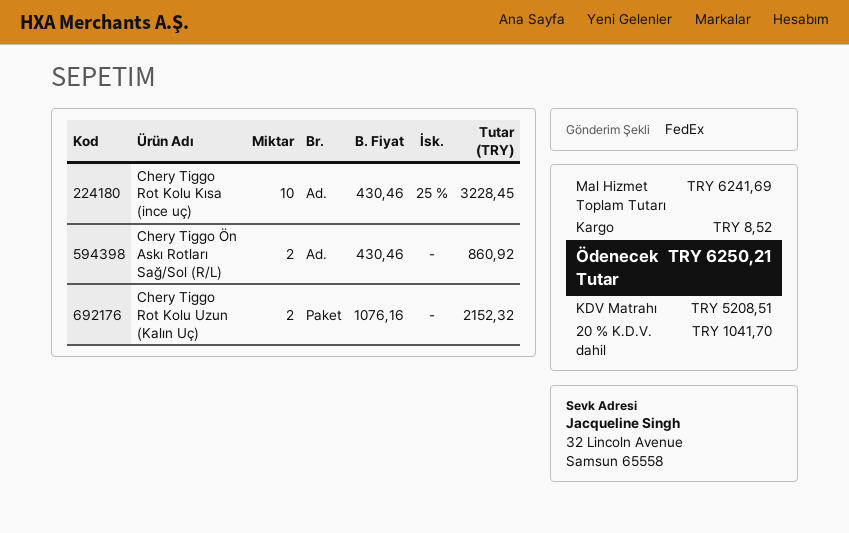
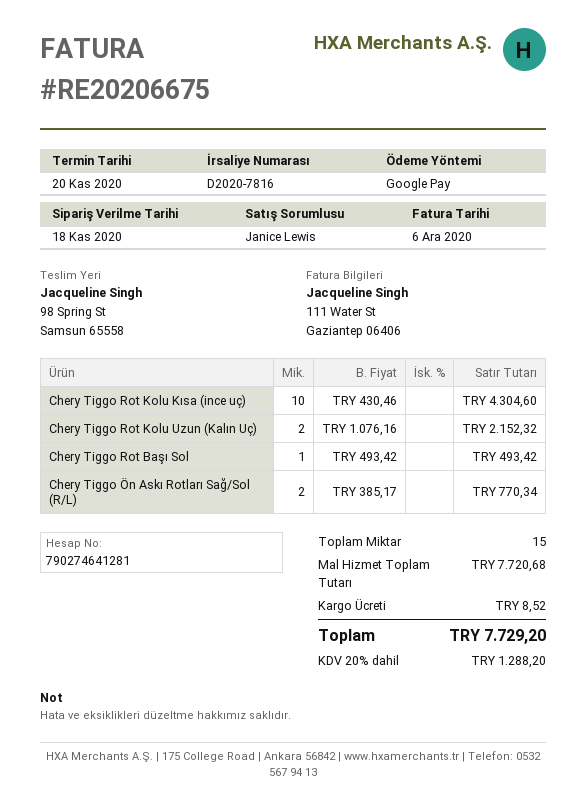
ship to: 32 Lincoln Avenue, Samsun 65558 -> 98 Spring St, Samsun 65558
Chery Tiggo Rot Kolu Kısa (ince uç): 10 x 430.46 - 25% = 3228.45 -> 10 x 430.46 = 4304.60
Chery Tiggo Ön Askı Rotları Sağ/Sol (R/L): 2 x 430.46 = 860.92 -> 2 x 385.17 = 770.34
Chery Tiggo Rot Başı Sol: none -> 1 x 493.42 = 493.42
subtotal: 6241.69 -> 7720.68
tax: 20% = 1041.70 -> 20% = 1288.20
total: 6250.21 -> 7729.20

